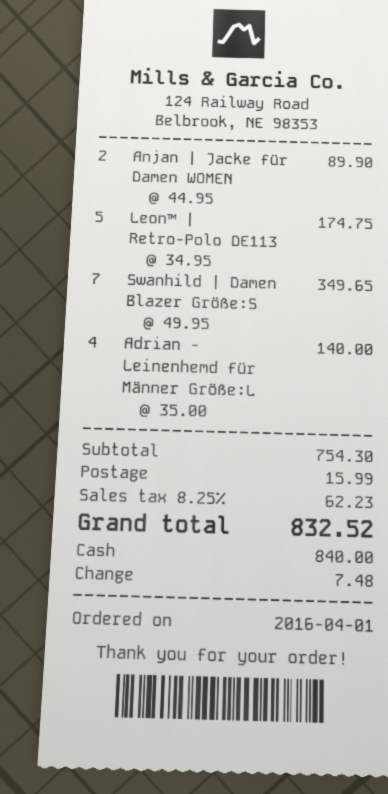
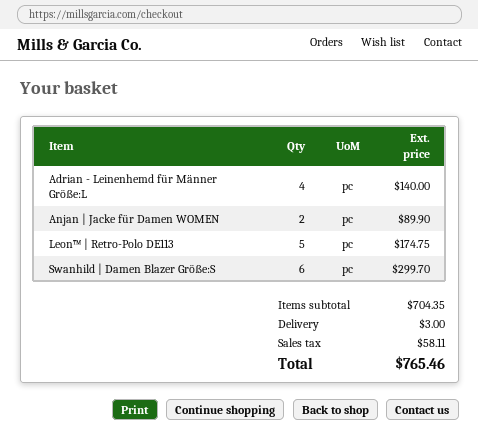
Swanhild | Damen Blazer Größe:S: 7 for 349.65 -> 6 for 299.70
subtotal: 754.30 -> 704.35
shipping: 15.99 -> 3.00
tax: 62.23 -> 58.11
total: 832.52 -> 765.46

